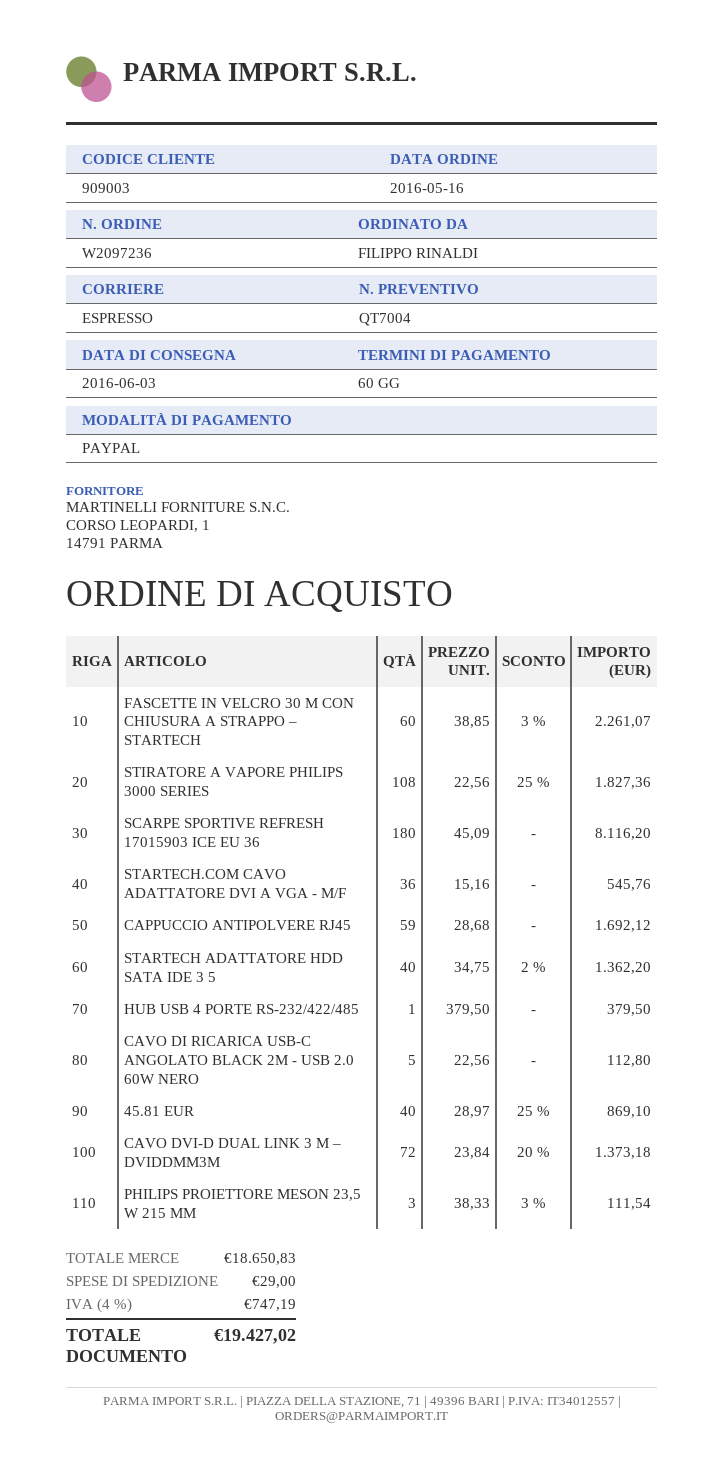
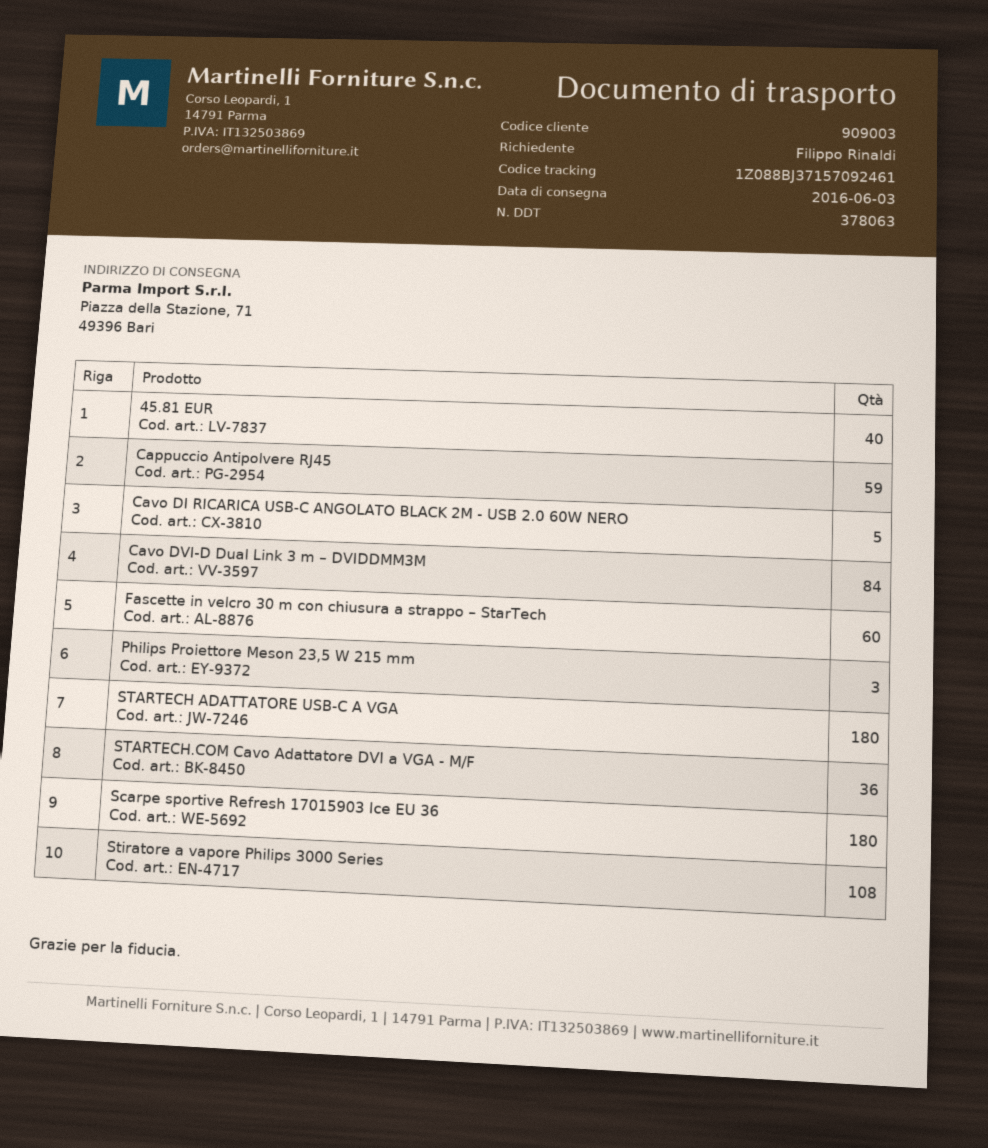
STARTECH ADATTATORE HDD SATA IDE 3 5: 40 -> none
HUB USB 4 PORTE RS-232/422/485: 1 -> none
CAVO DVI‑D DUAL LINK 3 M – DVIDDMM3M: 72 -> 84
STARTECH ADATTATORE USB-C A VGA: none -> 180

